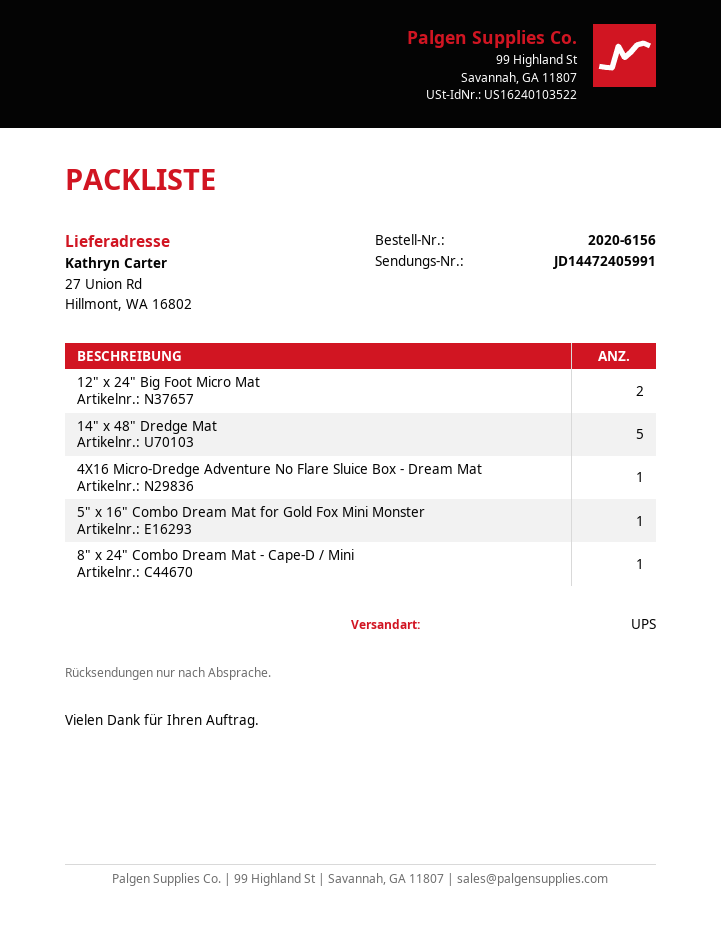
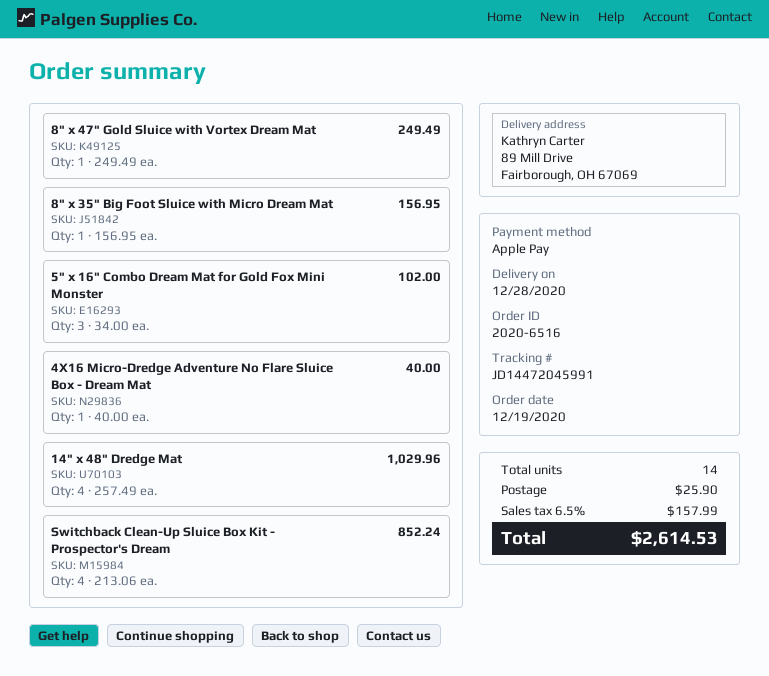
order number: 2020-6156 -> 2020-6516
tracking number: JD14472405991 -> JD14472045991
ship to: 27 Union Rd, Hillmont, WA 16802 -> 89 Mill Drive, Fairborough, OH 67069
12" x 24" Big Foot Micro Mat: 2 -> none
14" x 48" Dredge Mat: 5 -> 4
5" x 16" Combo Dream Mat for Gold Fox Mini Monster: 1 -> 3
8" x 24" Combo Dream Mat - Cape-D / Mini: 1 -> none
8" x 47" Gold Sluice with Vortex Dream Mat: none -> 1
8" x 35" Big Foot Sluice with Micro Dream Mat: none -> 1
Switchback Clean-Up Sluice Box Kit - Prospector's Dream: none -> 4

